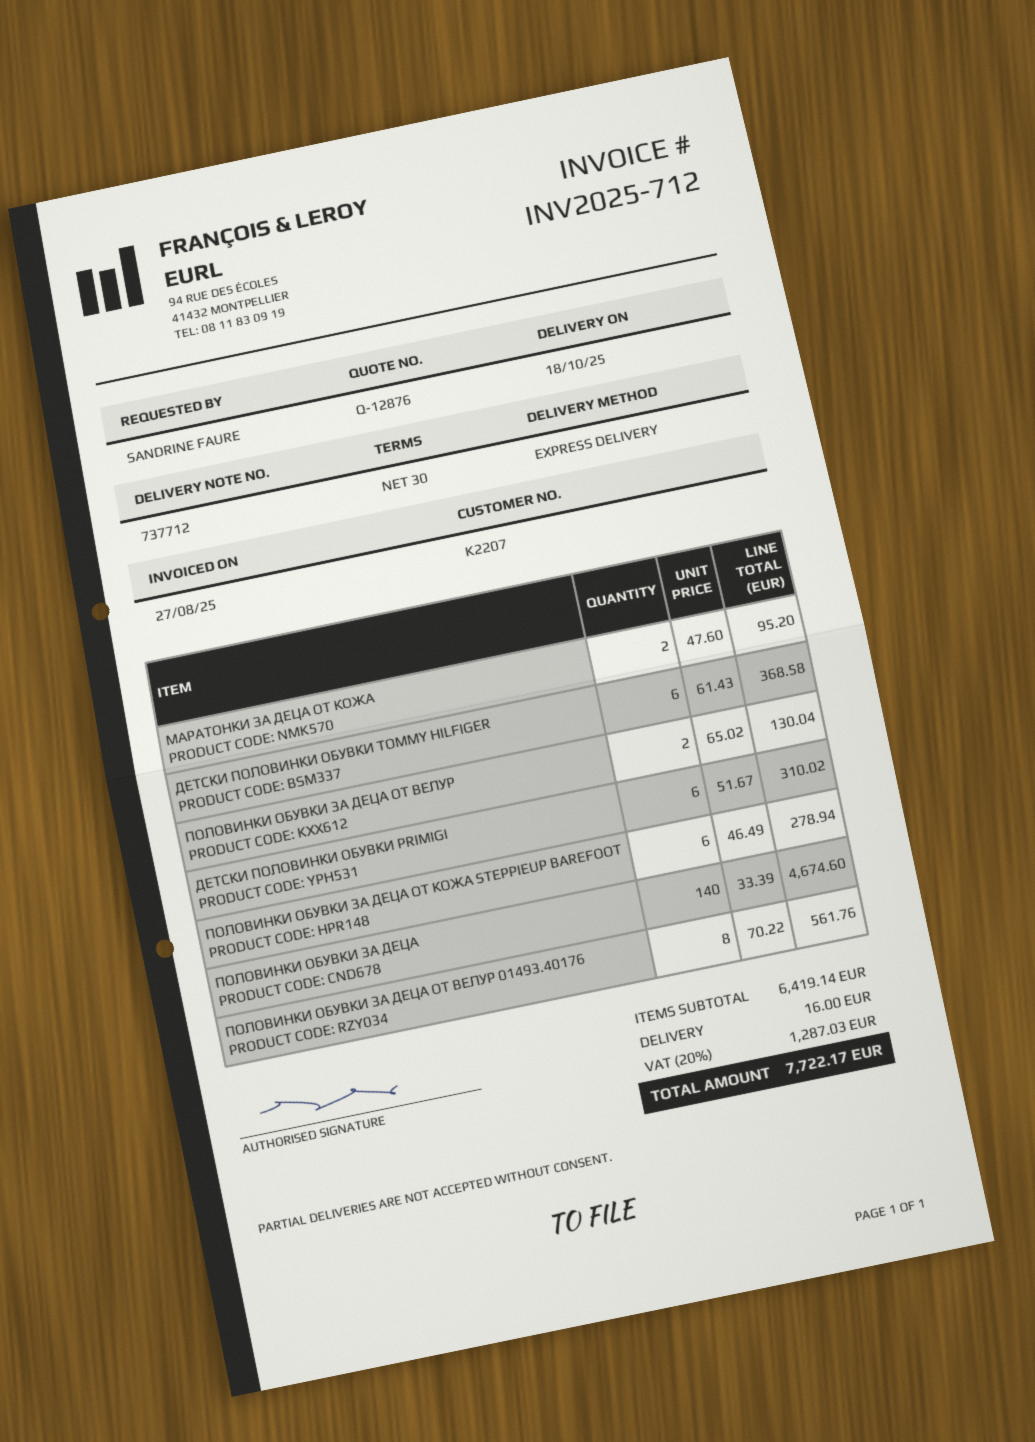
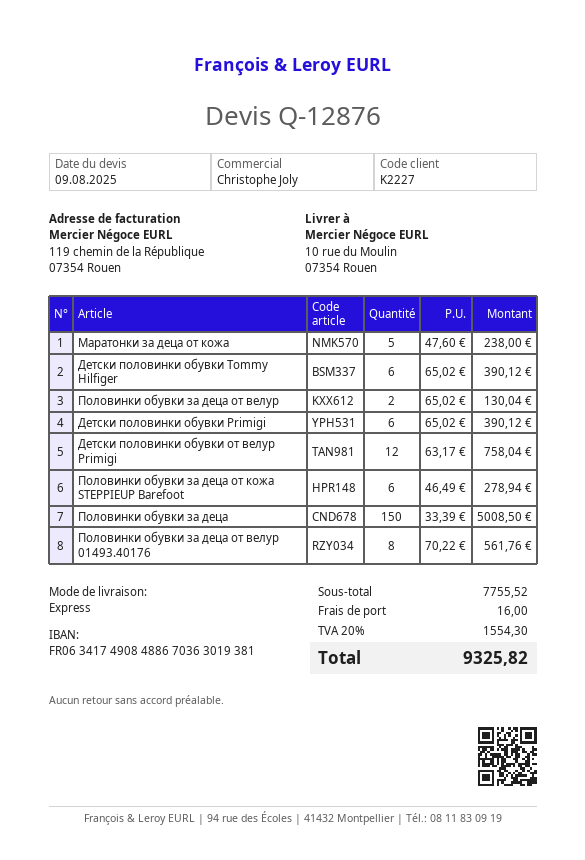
customer number: K2207 -> K2227
МАРАТОНКИ ЗА ДЕЦА ОТ КОЖА: 2 x 47.60 = 95.20 -> 5 x 47.60 = 238.00
ДЕТСКИ ПОЛОВИНКИ ОБУВКИ TOMMY HILFIGER: 6 x 61.43 = 368.58 -> 6 x 65.02 = 390.12
ДЕТСКИ ПОЛОВИНКИ ОБУВКИ PRIMIGI: 6 x 51.67 = 310.02 -> 6 x 65.02 = 390.12
ПОЛОВИНКИ ОБУВКИ ЗА ДЕЦА: 140 x 33.39 = 4674.60 -> 150 x 33.39 = 5008.50
Детски половинки обувки от велур Primigi: none -> 12 x 63.17 = 758.04
subtotal: 6419.14 -> 7755.52
tax: 20% = 1287.03 -> 20% = 1554.30
total: 7722.17 -> 9325.82

